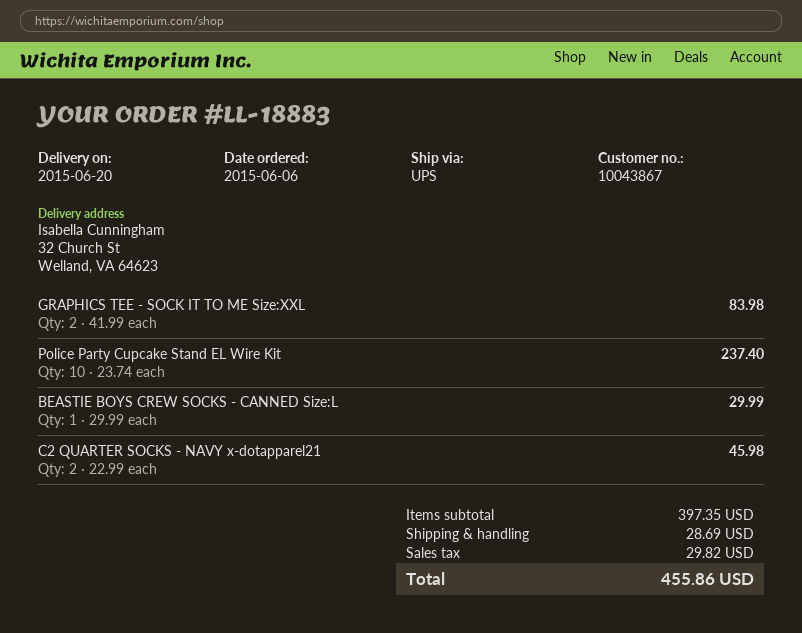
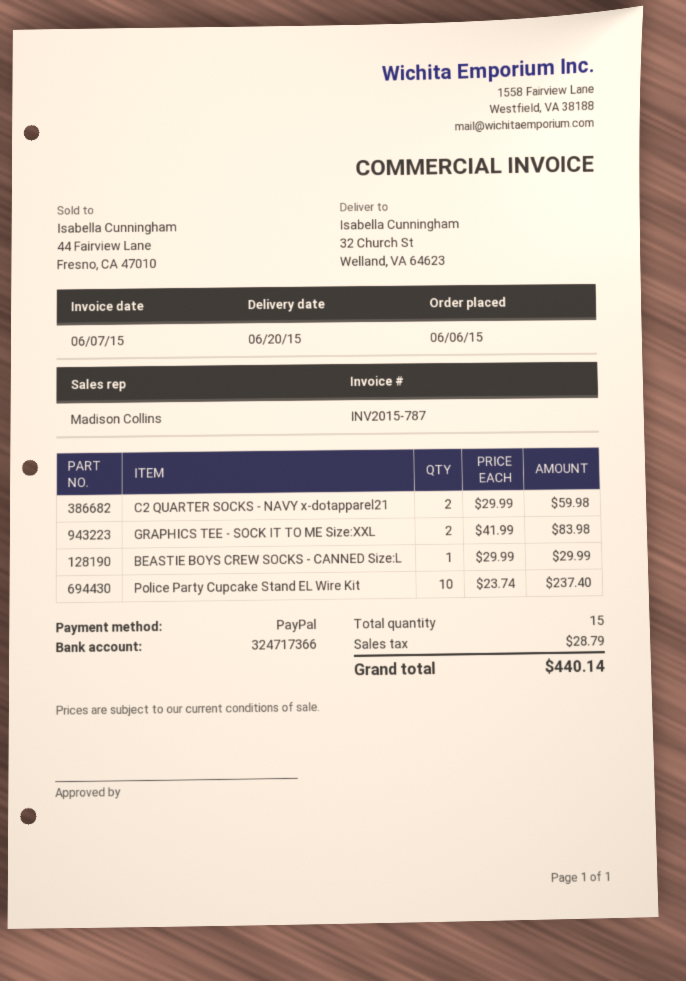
C2 QUARTER SOCKS - NAVY x-dotapparel21: 2 x 22.99 = 45.98 -> 2 x 29.99 = 59.98
shipping: 28.69 -> none
tax: 29.82 -> 28.79
total: 455.86 -> 440.14

